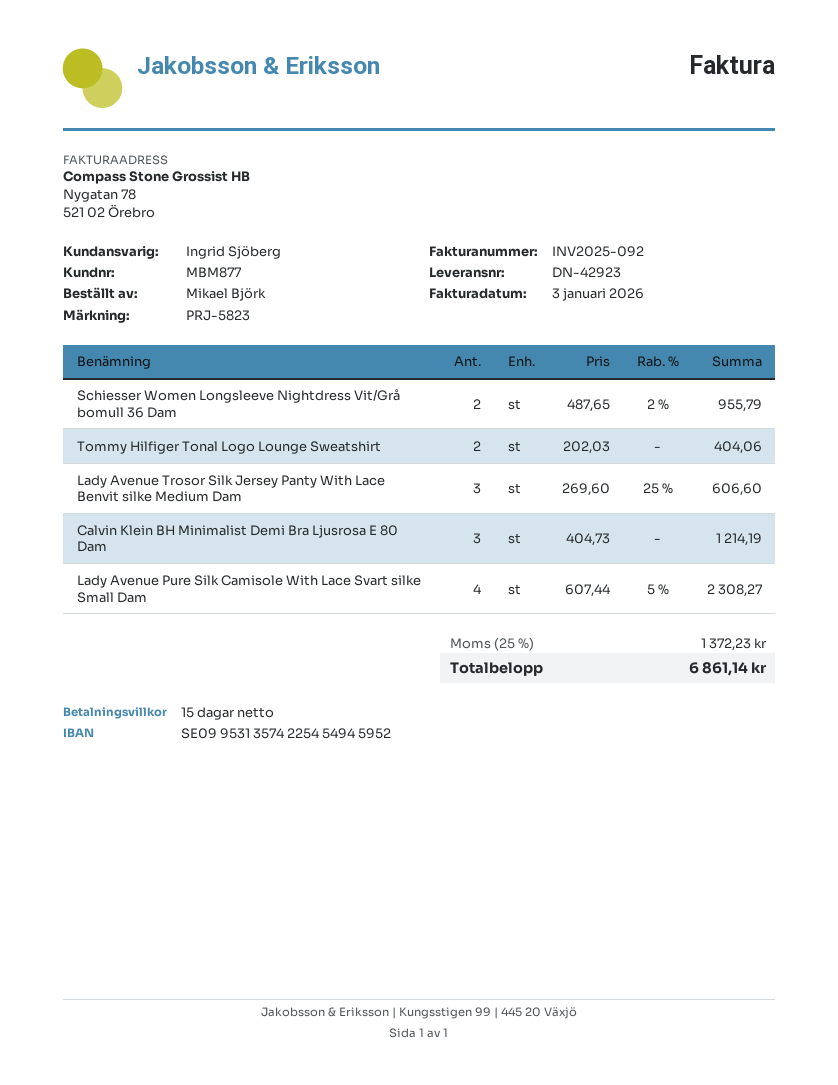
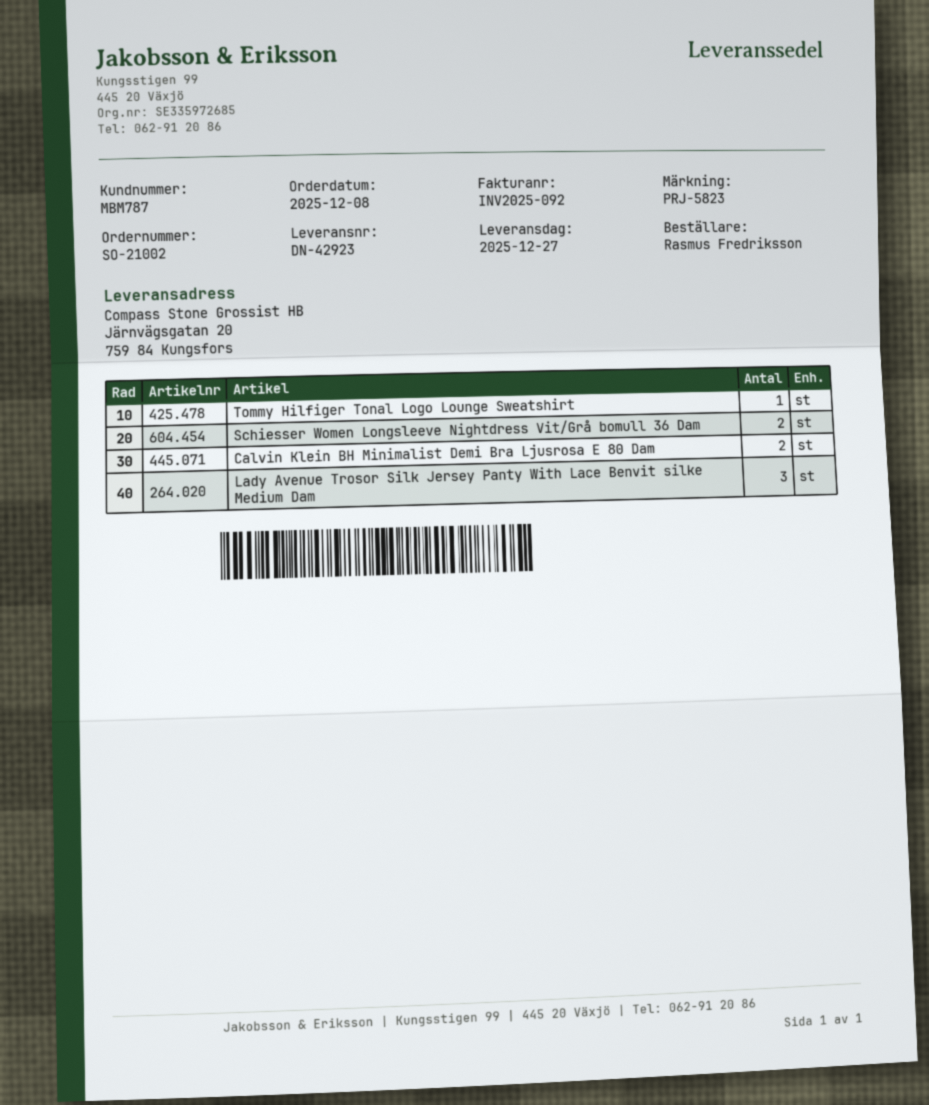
customer number: MBM877 -> MBM787
ordered by: Mikael Björk -> Rasmus Fredriksson
Tommy Hilfiger Tonal Logo Lounge Sweatshirt: 2 -> 1
Calvin Klein BH Minimalist Demi Bra Ljusrosa E 80 Dam: 3 -> 2
Lady Avenue Pure Silk Camisole With Lace Svart silke Small Dam: 4 -> none

